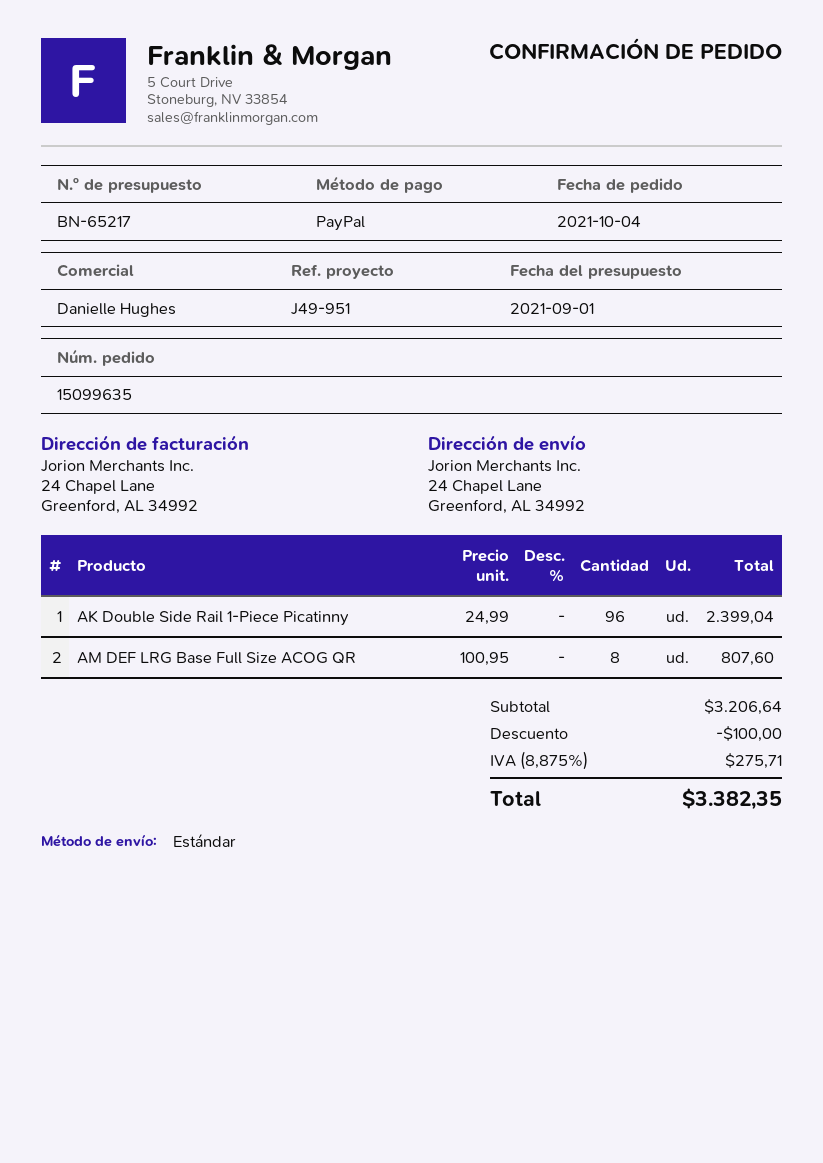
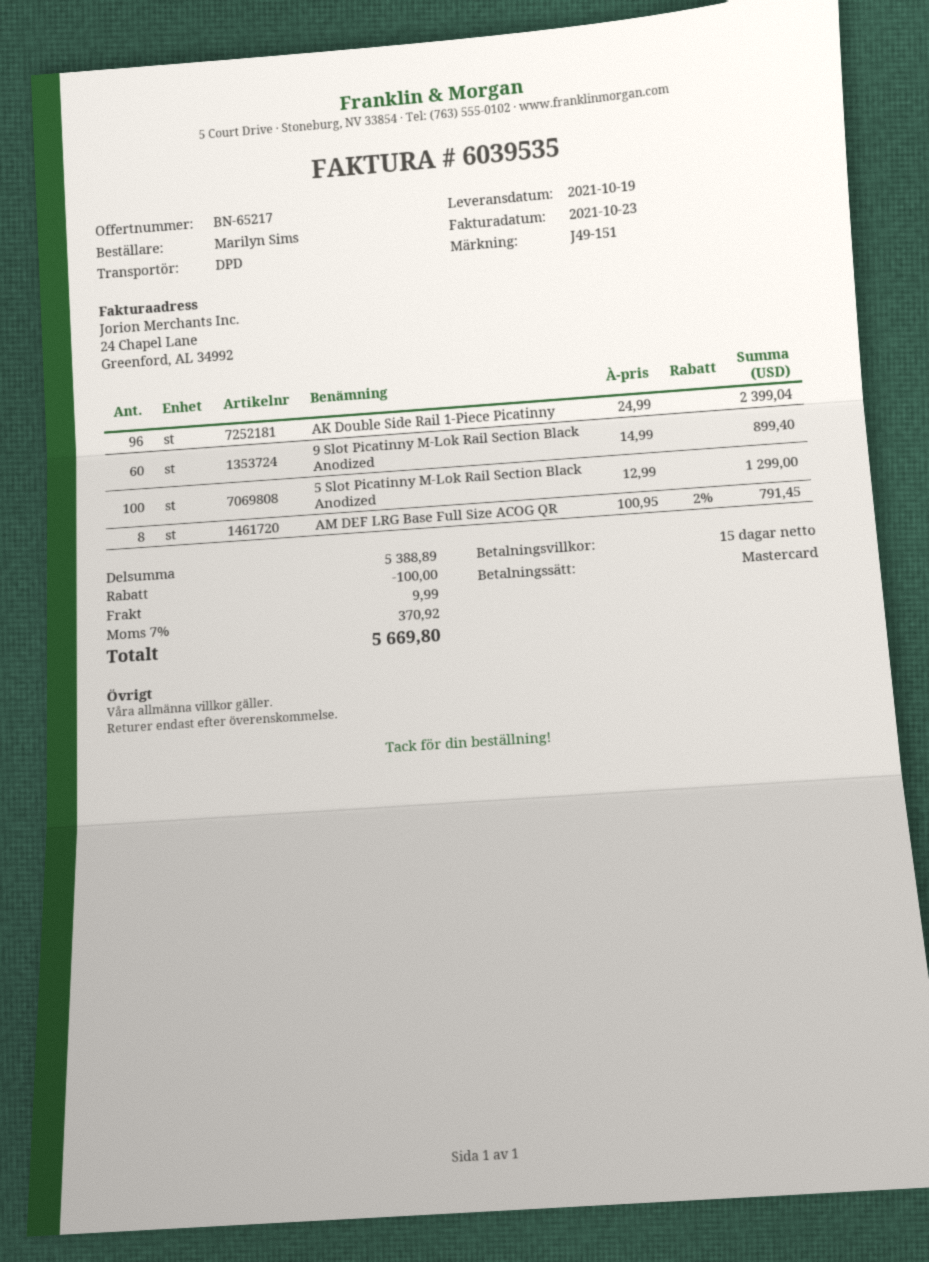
reference: J49-951 -> J49-151
payment method: PayPal -> Mastercard
shipping method: standard -> DPD
AM DEF LRG Base Full Size ACOG QR: 8 x 100.95 = 807.60 -> 8 x 100.95 - 2% = 791.45
9 Slot Picatinny M-Lok Rail Section Black Anodized: none -> 60 x 14.99 = 899.40
5 Slot Picatinny M-Lok Rail Section Black Anodized: none -> 100 x 12.99 = 1299.00
subtotal: 3206.64 -> 5388.89
shipping: none -> 9.99
tax: 8.875% = 275.71 -> 7% = 370.92
total: 3382.35 -> 5669.80

